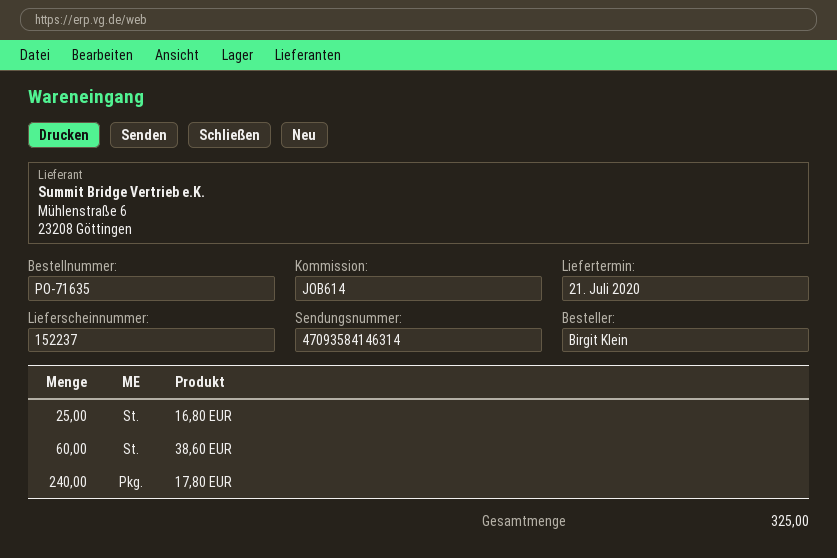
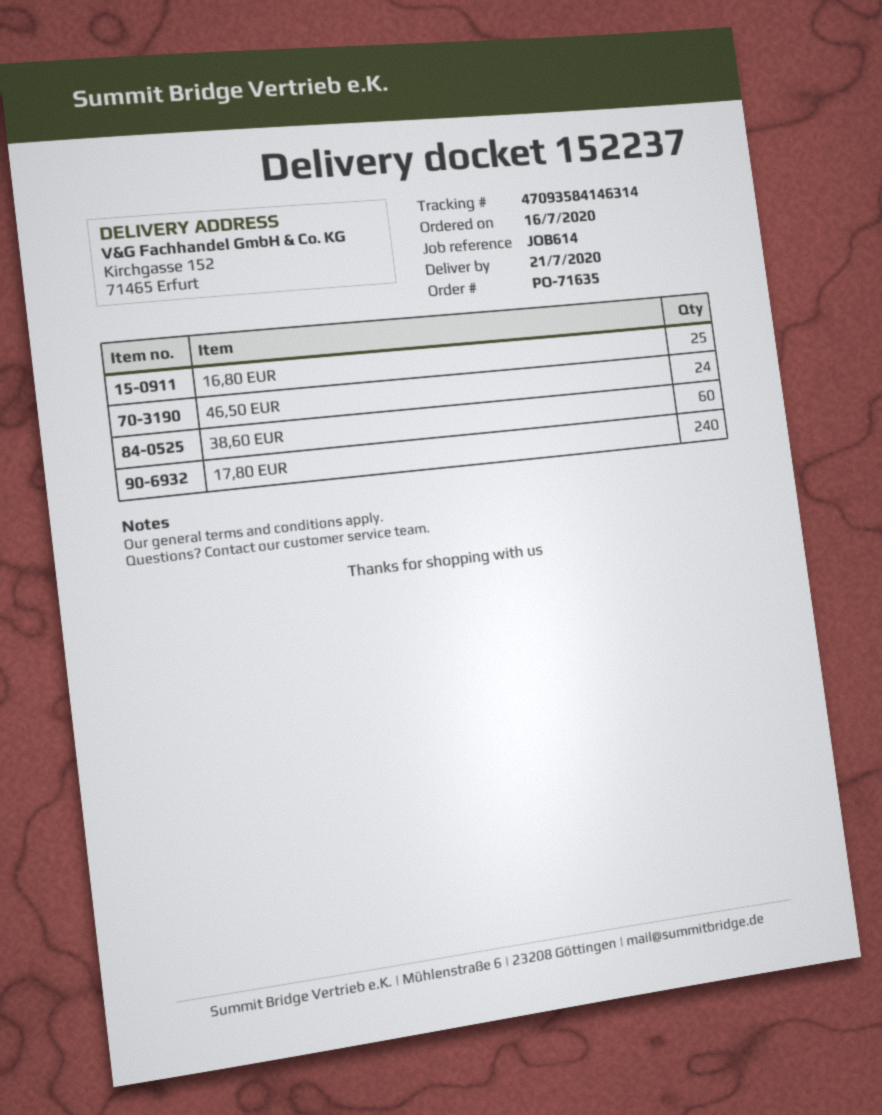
46,50 EUR: none -> 24

